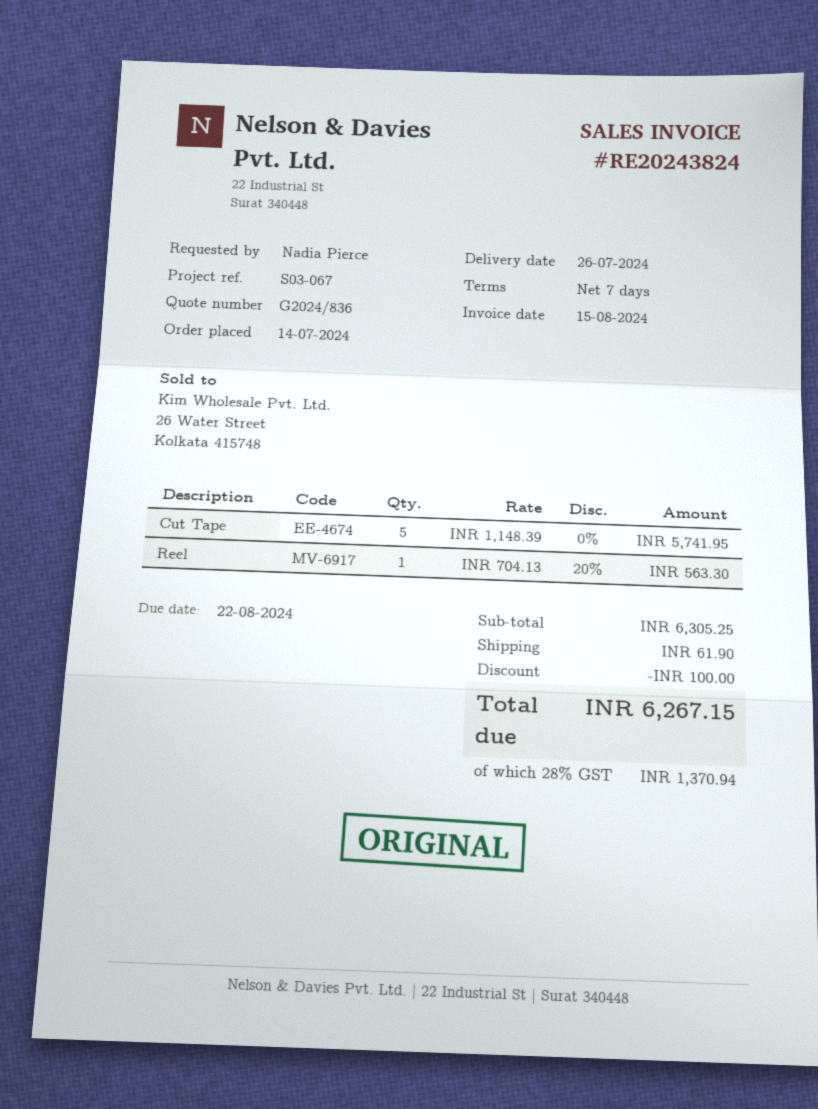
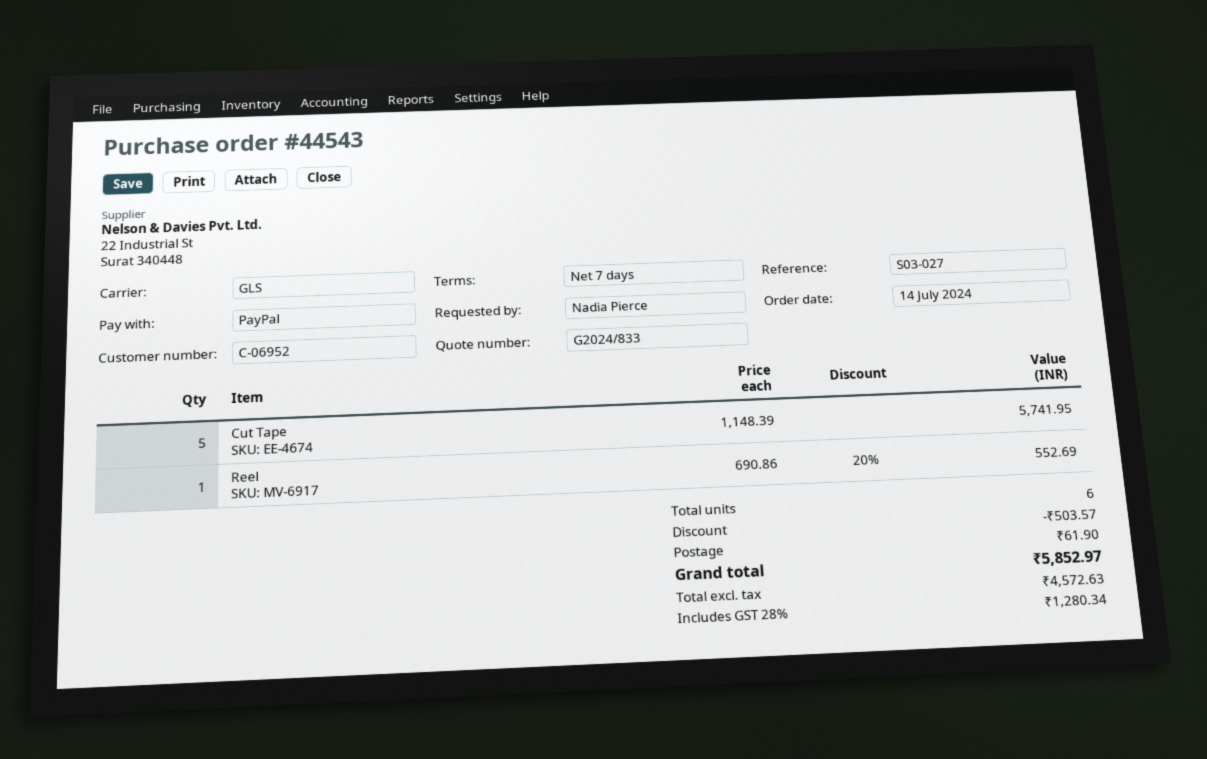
quote number: G2024/836 -> G2024/833
reference: S03-067 -> S03-027
Reel: 1 x 704.13 - 20% = 563.30 -> 1 x 690.86 - 20% = 552.69
discount: 100.00 -> 503.57
tax: 28% = 1370.94 -> 28% = 1280.34
total: 6267.15 -> 5852.97

